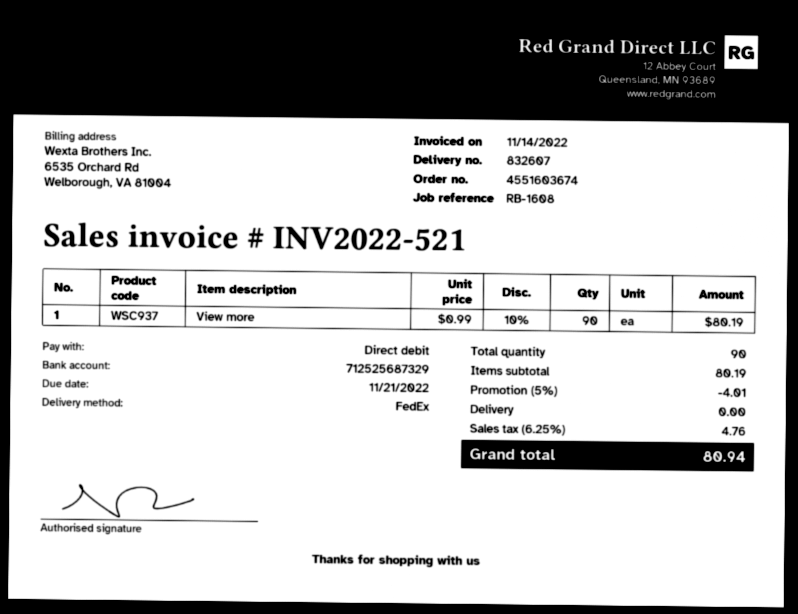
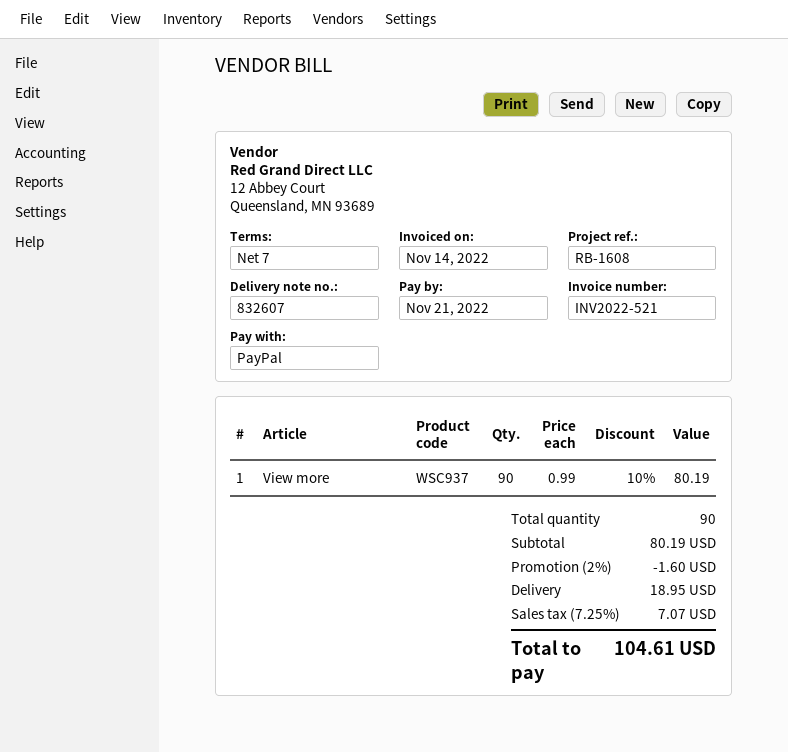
payment method: direct debit -> PayPal
discount: 5% = 4.01 -> 2% = 1.60
shipping: 0.00 -> 18.95
tax: 6.25% = 4.76 -> 7.25% = 7.07
total: 80.94 -> 104.61

